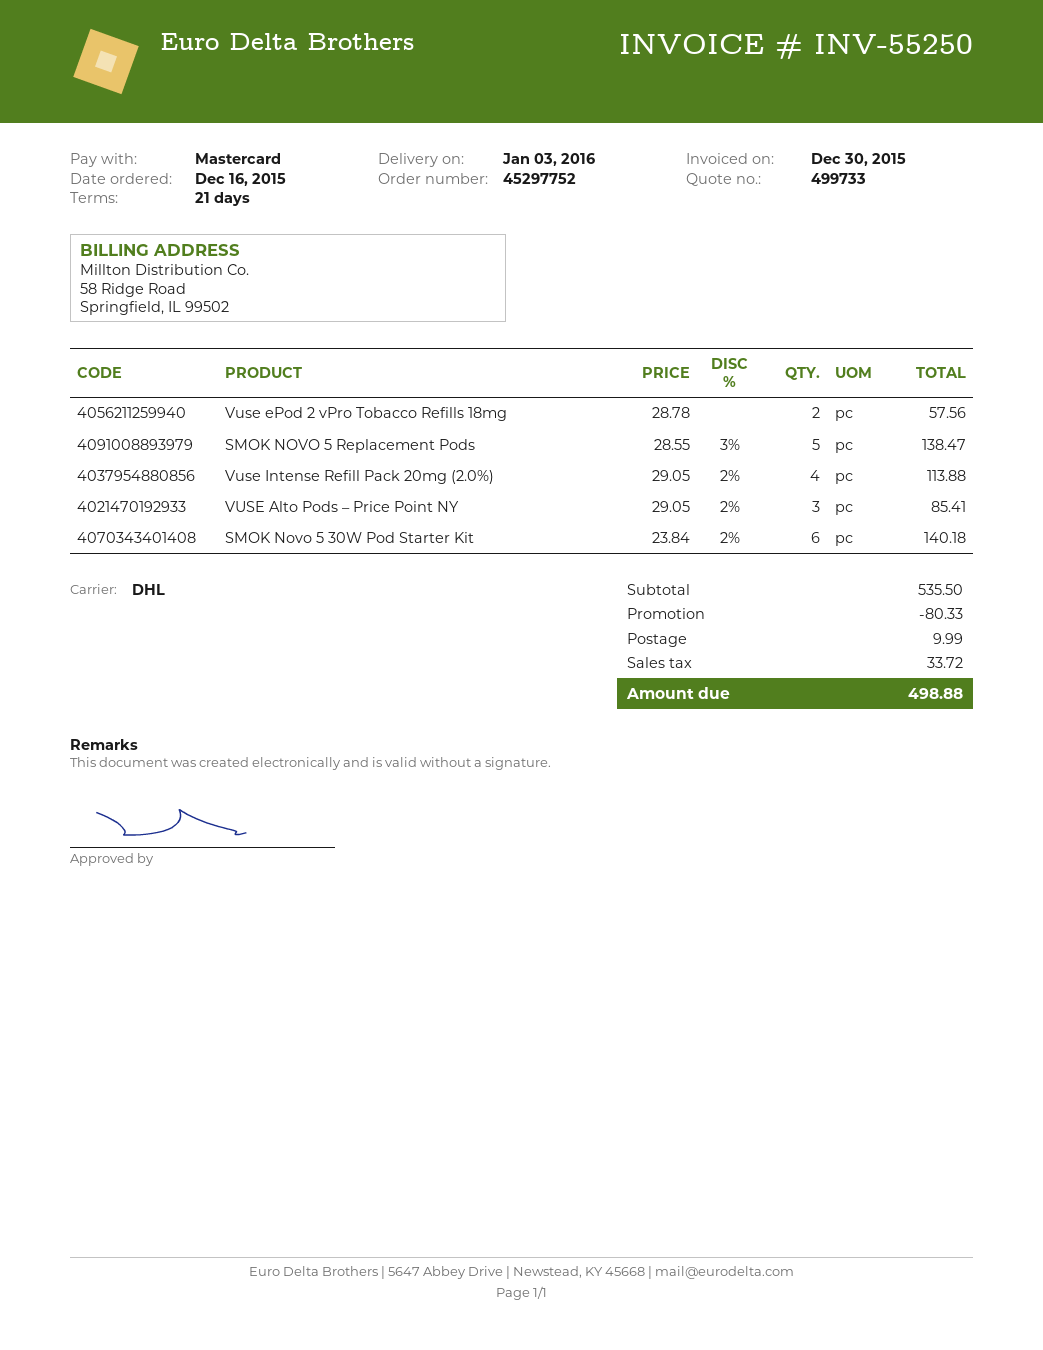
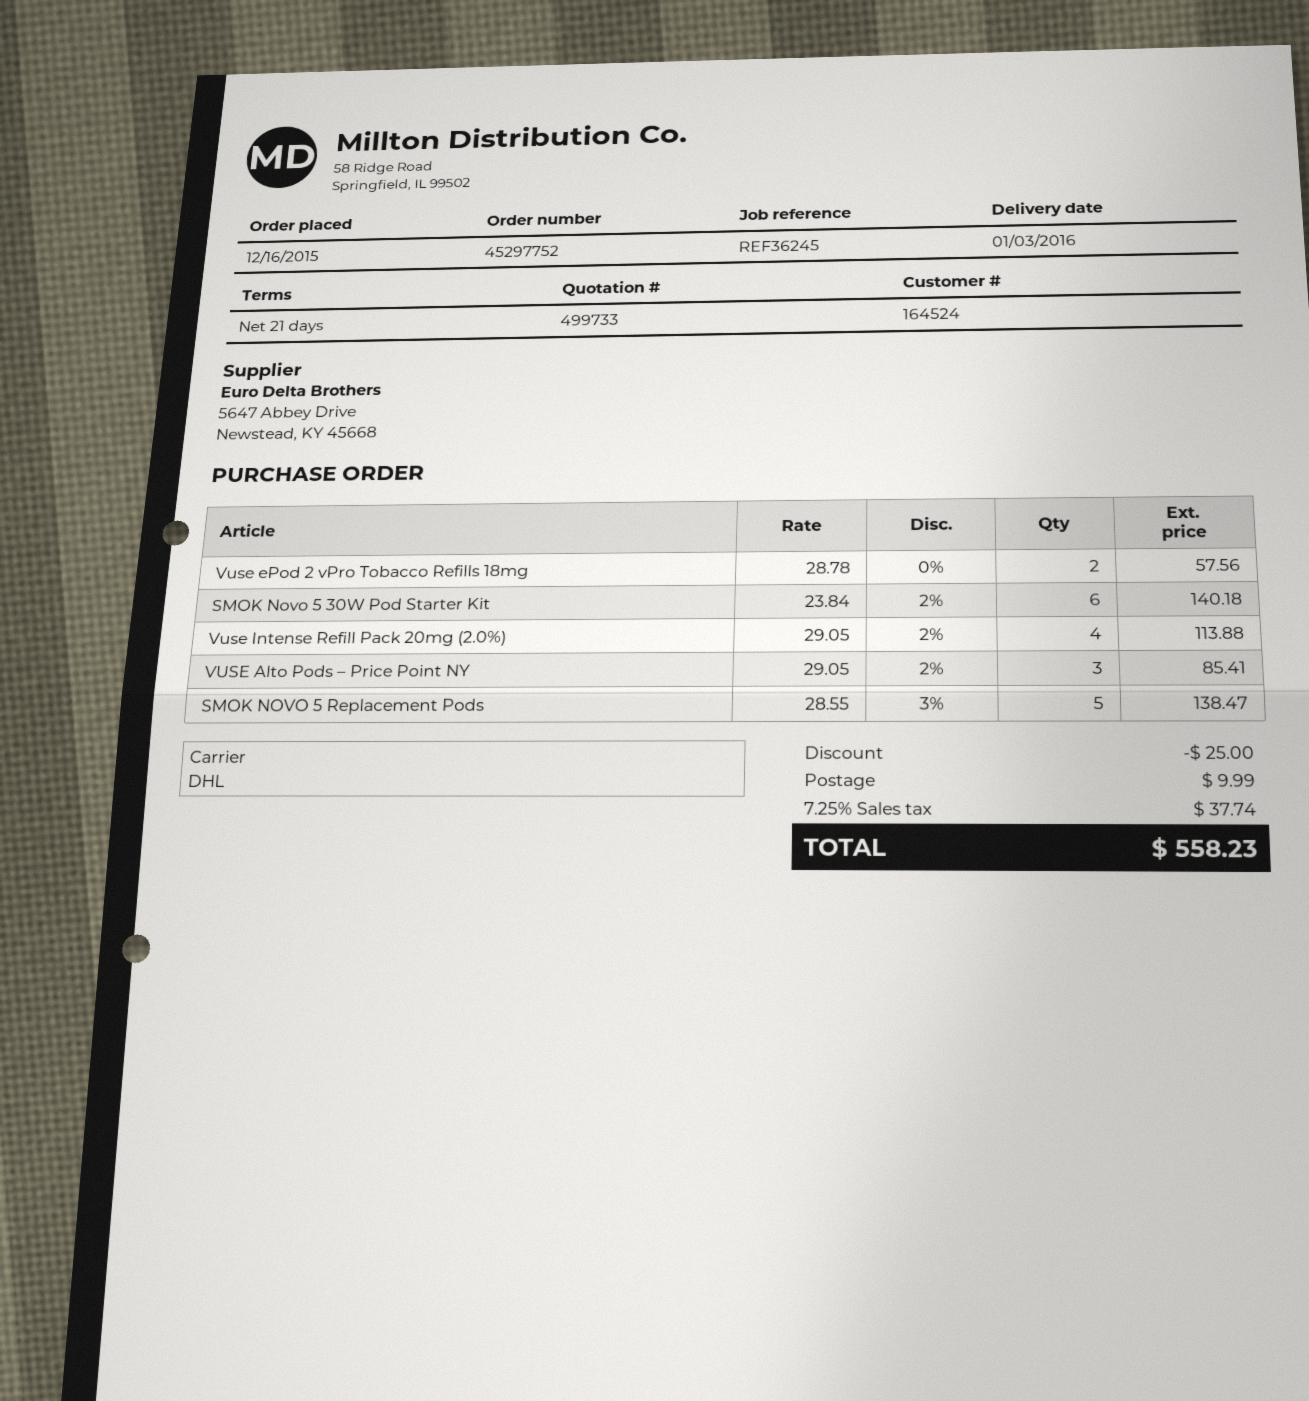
discount: 80.33 -> 25.00
tax: 33.72 -> 37.74
total: 498.88 -> 558.23

